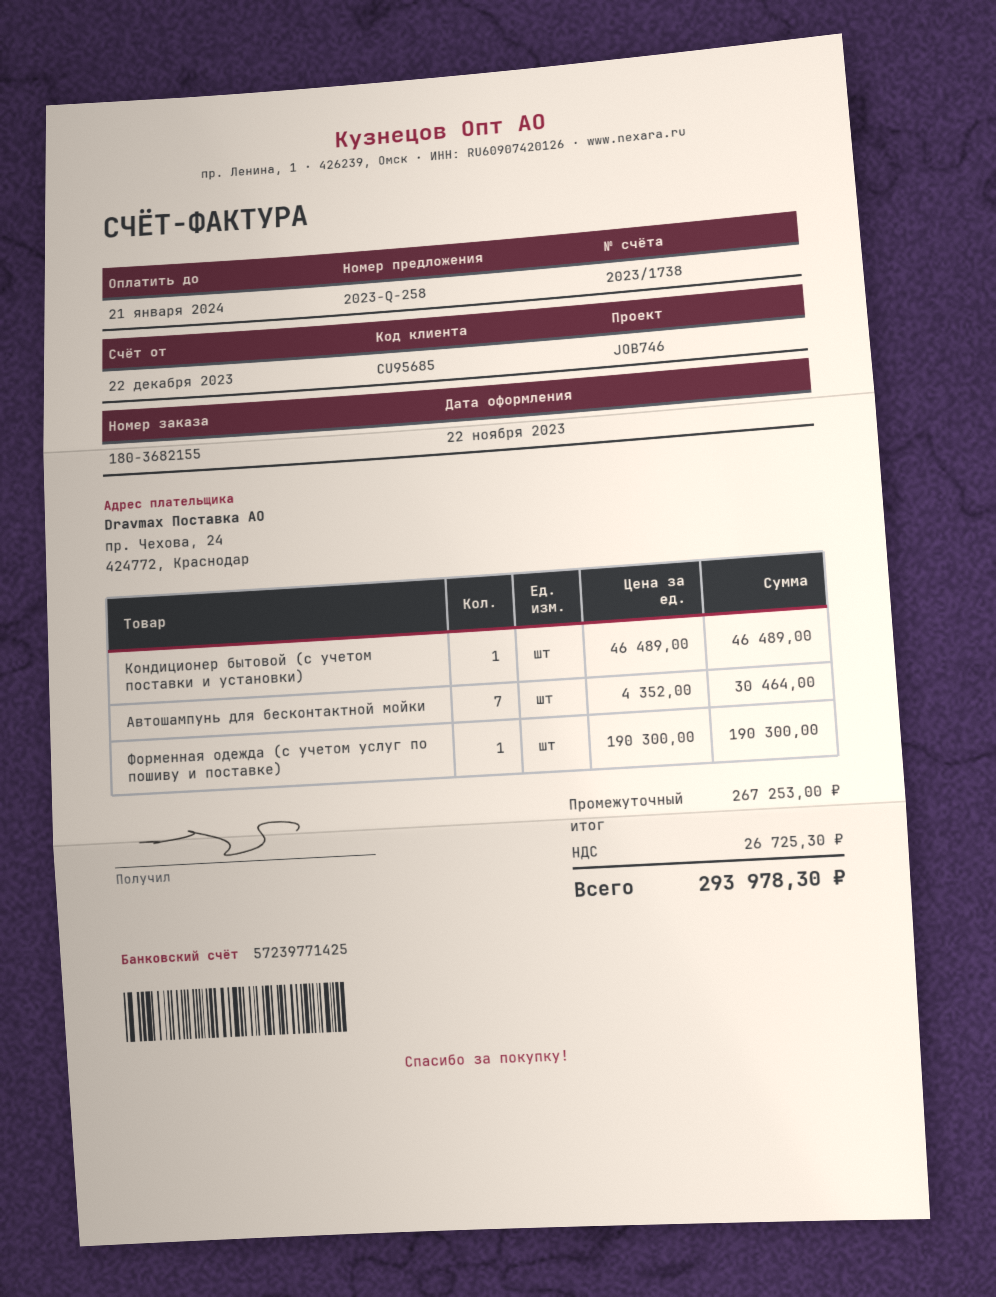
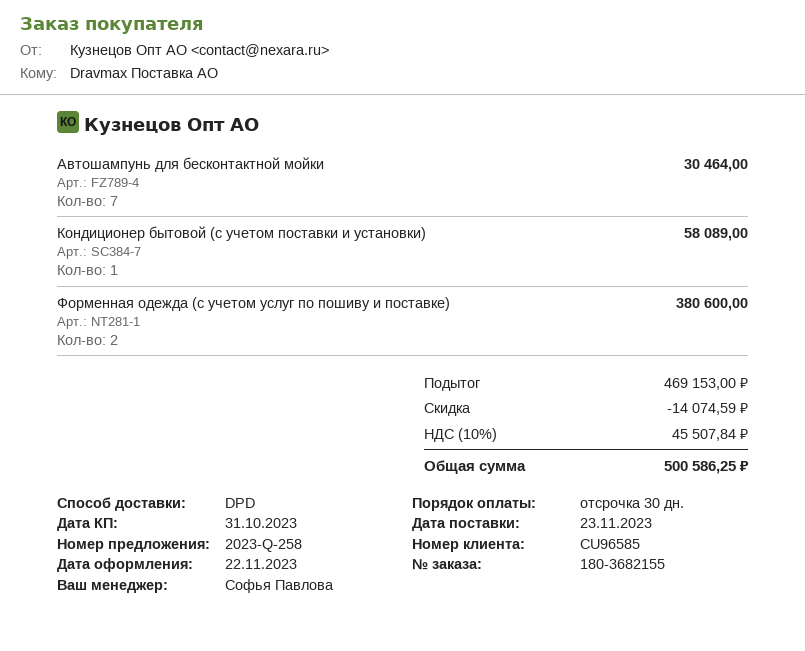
customer number: CU95685 -> CU96585
Кондиционер бытовой (с учетом поставки и установки): 1 for 46489.00 -> 1 for 58089.00
Форменная одежда (с учетом услуг по пошиву и поставке): 1 for 190300.00 -> 2 for 380600.00
subtotal: 267253.00 -> 469153.00
discount: none -> 14074.59
tax: 26725.30 -> 45507.84
total: 293978.30 -> 500586.25

